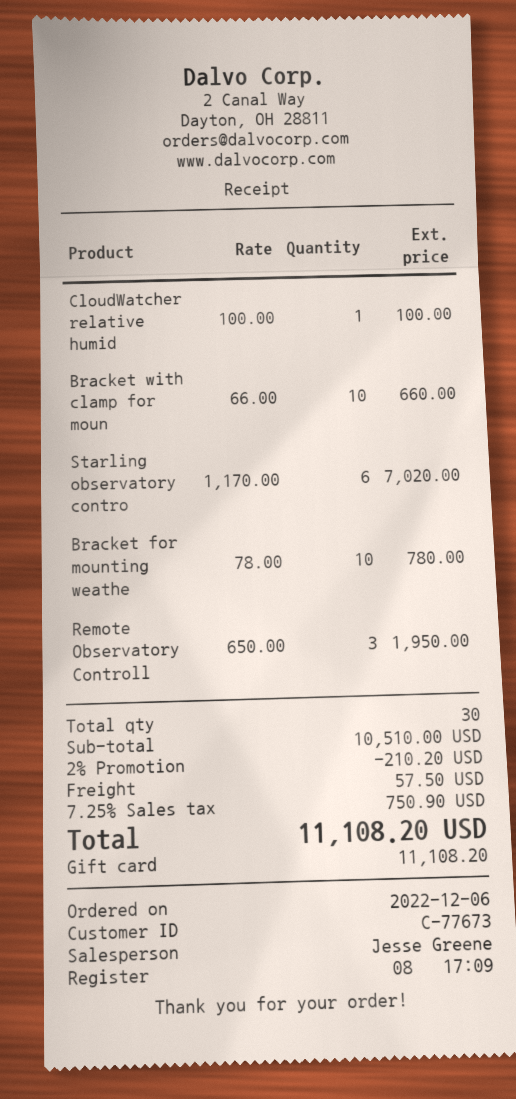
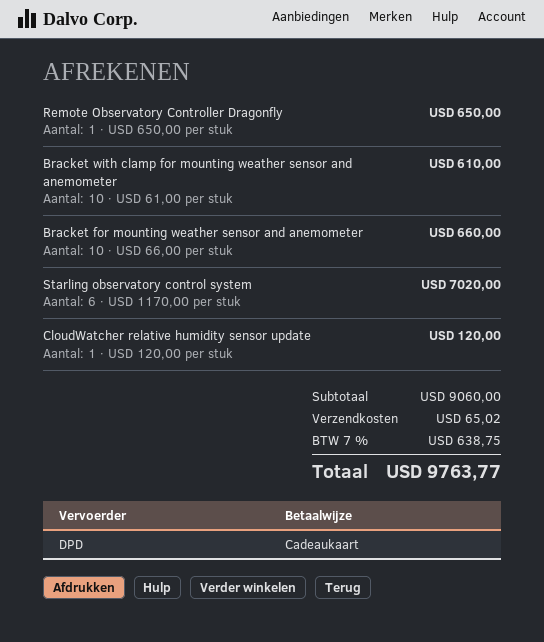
CloudWatcher relative humid: 1 x 100.00 = 100.00 -> 1 x 120.00 = 120.00
Bracket with clamp for moun: 10 x 66.00 = 660.00 -> 10 x 61.00 = 610.00
Bracket for mounting weathe: 10 x 78.00 = 780.00 -> 10 x 66.00 = 660.00
Remote Observatory Controll: 3 x 650.00 = 1950.00 -> 1 x 650.00 = 650.00
subtotal: 10510.00 -> 9060.00
discount: 2% = 210.20 -> none
shipping: 57.50 -> 65.02
tax: 7.25% = 750.90 -> 7% = 638.75
total: 11108.20 -> 9763.77

